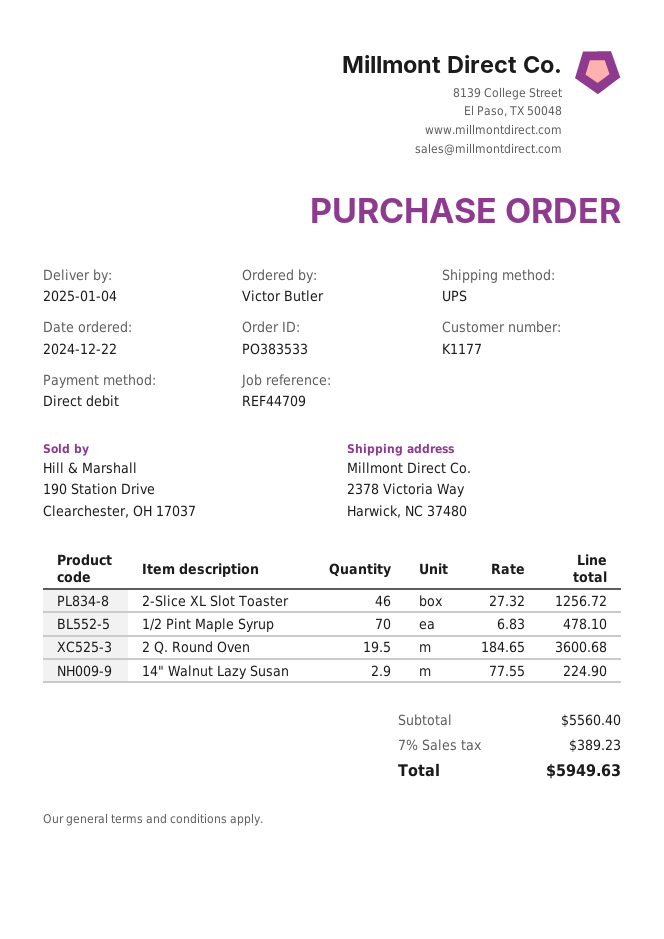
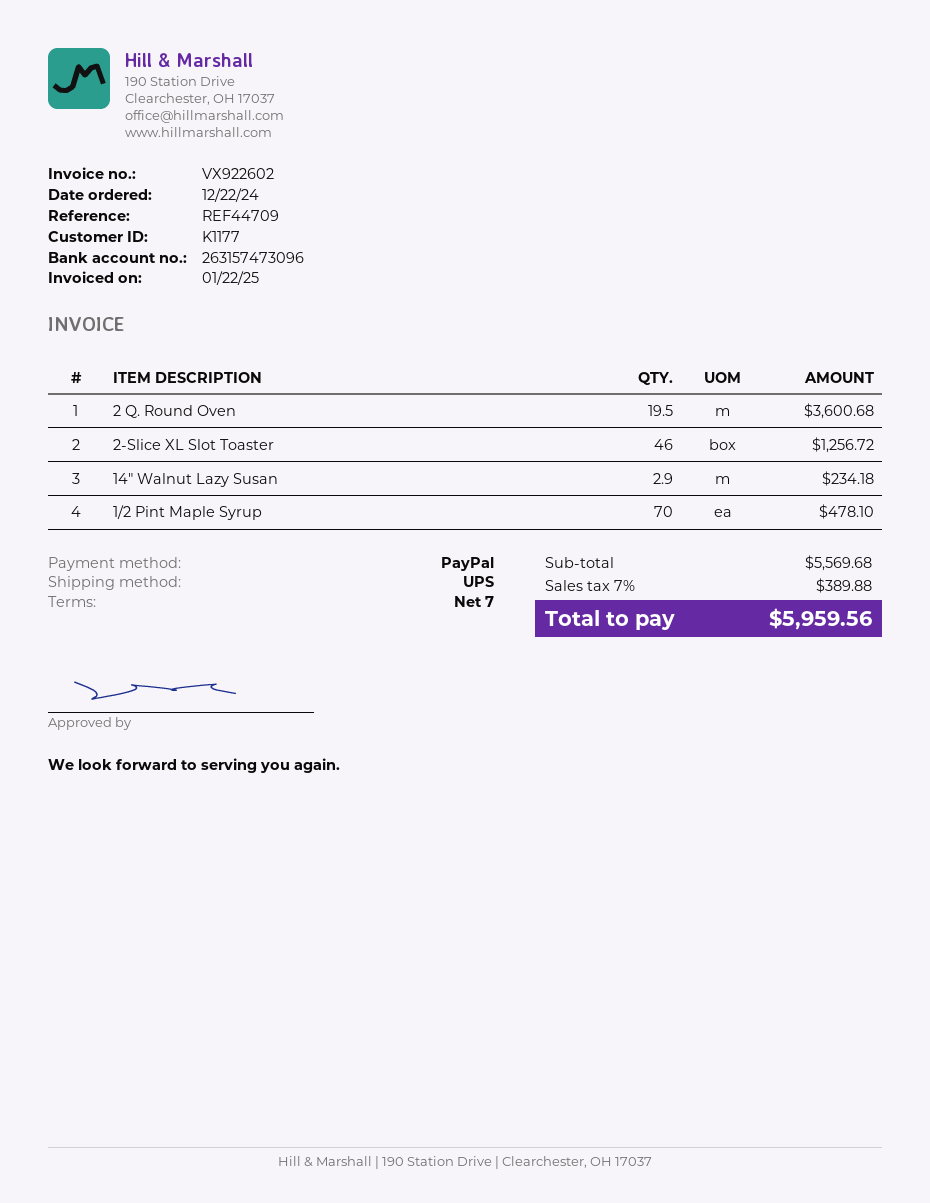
payment method: direct debit -> PayPal
14" Walnut Lazy Susan: 2.9 for 224.90 -> 2.9 for 234.18
subtotal: 5560.40 -> 5569.68
tax: 7% = 389.23 -> 7% = 389.88
total: 5949.63 -> 5959.56

